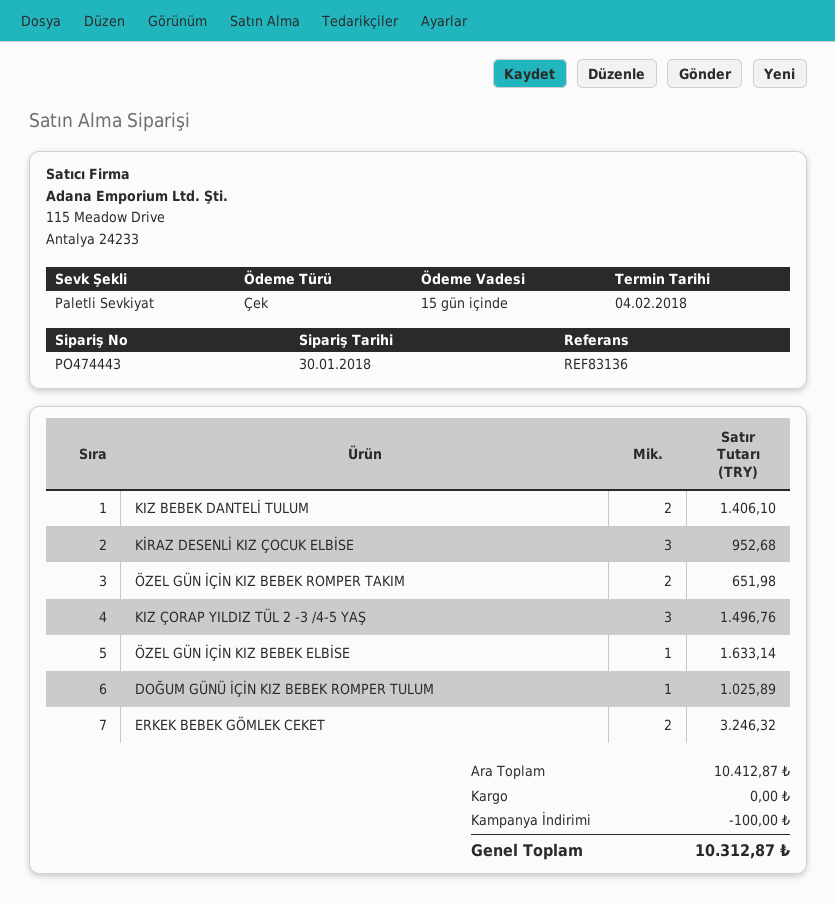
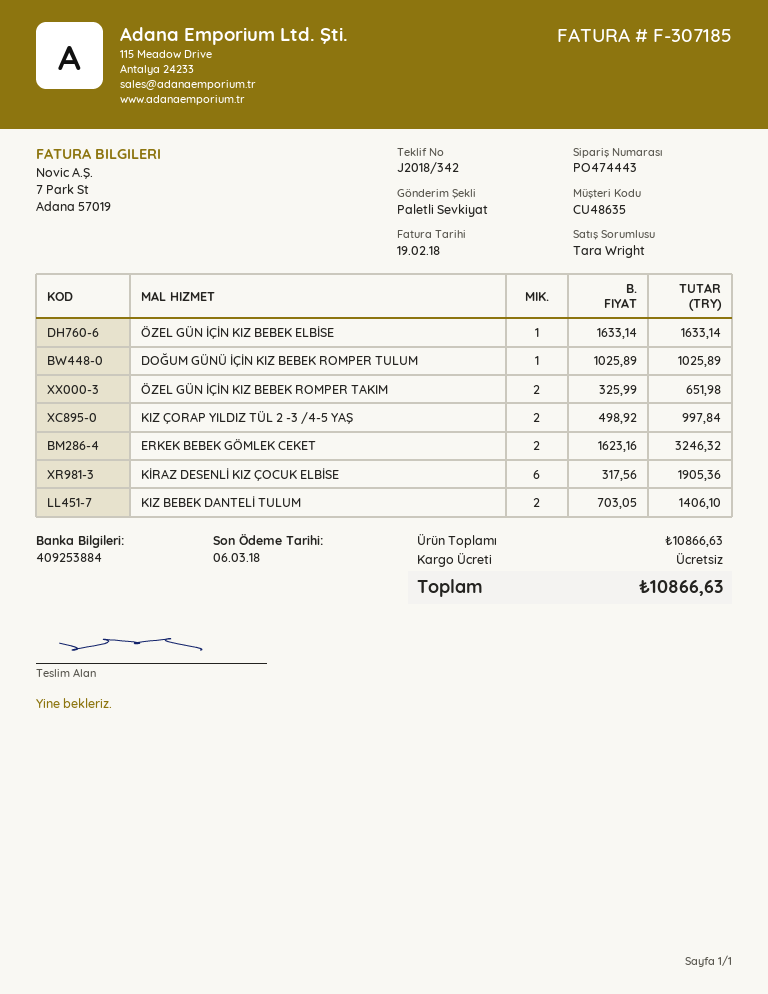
KİRAZ DESENLİ KIZ ÇOCUK ELBİSE: 3 for 952.68 -> 6 for 1905.36
KIZ ÇORAP YILDIZ TÜL 2 -3 /4-5 YAŞ: 3 for 1496.76 -> 2 for 997.84
subtotal: 10412.87 -> 10866.63
discount: 100.00 -> none
total: 10312.87 -> 10866.63

